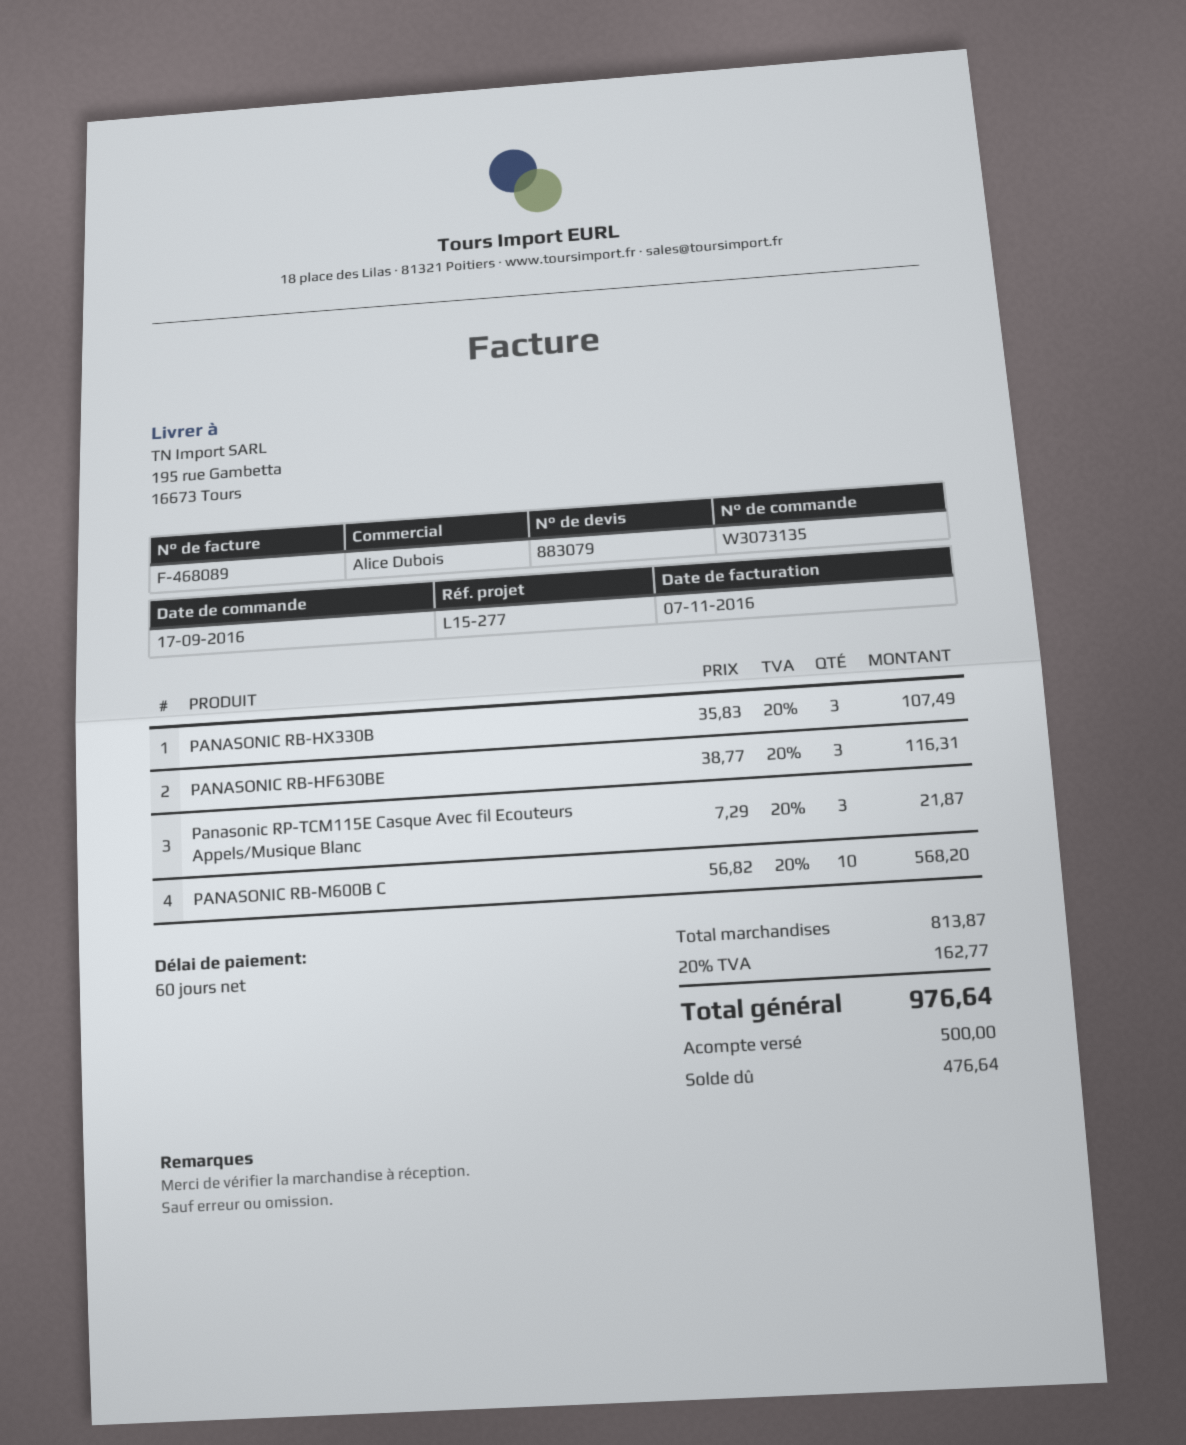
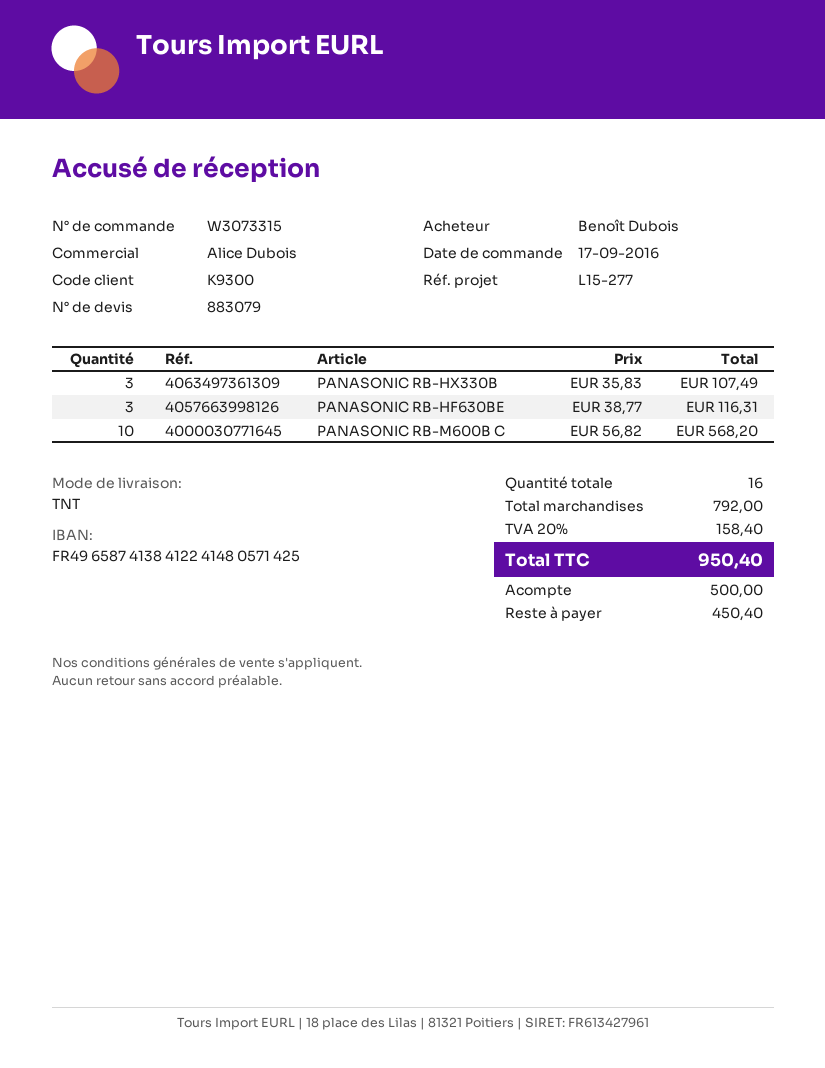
order number: W3073135 -> W3073315
Panasonic RP-TCM115E Casque Avec fil Ecouteurs Appels/Musique Blanc: 3 x 7.29 = 21.87 -> none
subtotal: 813.87 -> 792.00
tax: 20% = 162.77 -> 20% = 158.40
total: 976.64 -> 950.40
balance: 476.64 -> 450.40

